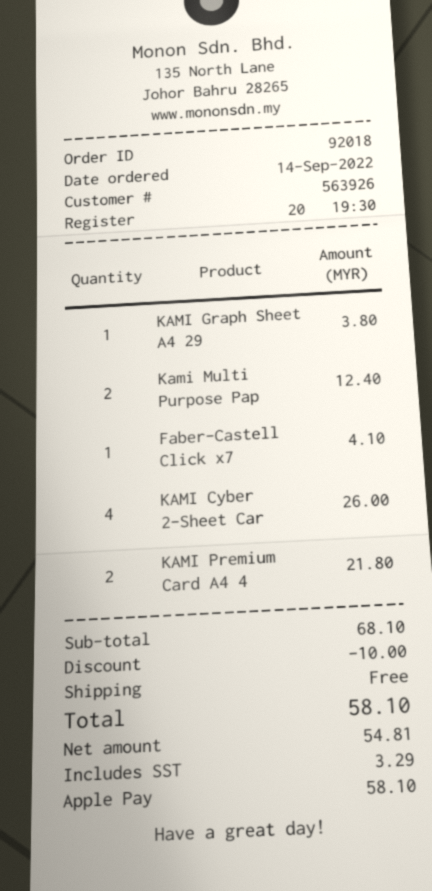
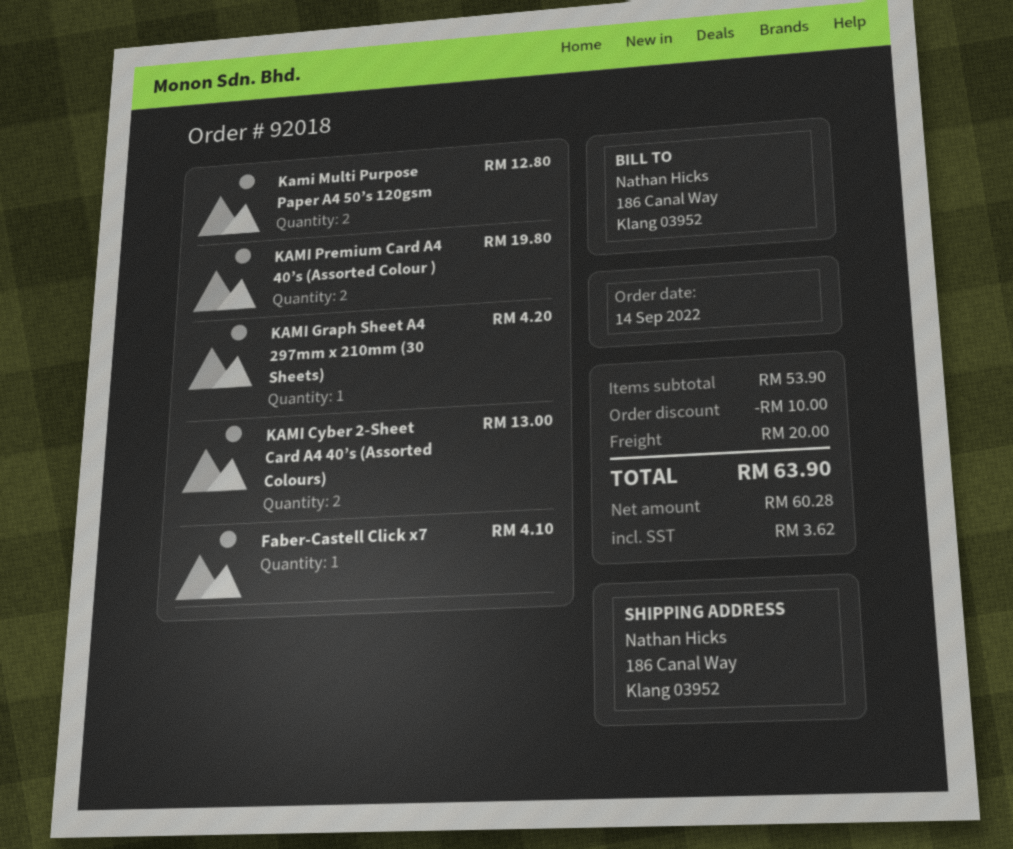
KAMI Graph Sheet A4 29: 1 for 3.80 -> 1 for 4.20
Kami Multi Purpose Pap: 2 for 12.40 -> 2 for 12.80
KAMI Cyber 2-Sheet Car: 4 for 26.00 -> 2 for 13.00
KAMI Premium Card A4 4: 2 for 21.80 -> 2 for 19.80
subtotal: 68.10 -> 53.90
shipping: 0.00 -> 20.00
net: 54.81 -> 60.28
tax: 3.29 -> 3.62
total: 58.10 -> 63.90

